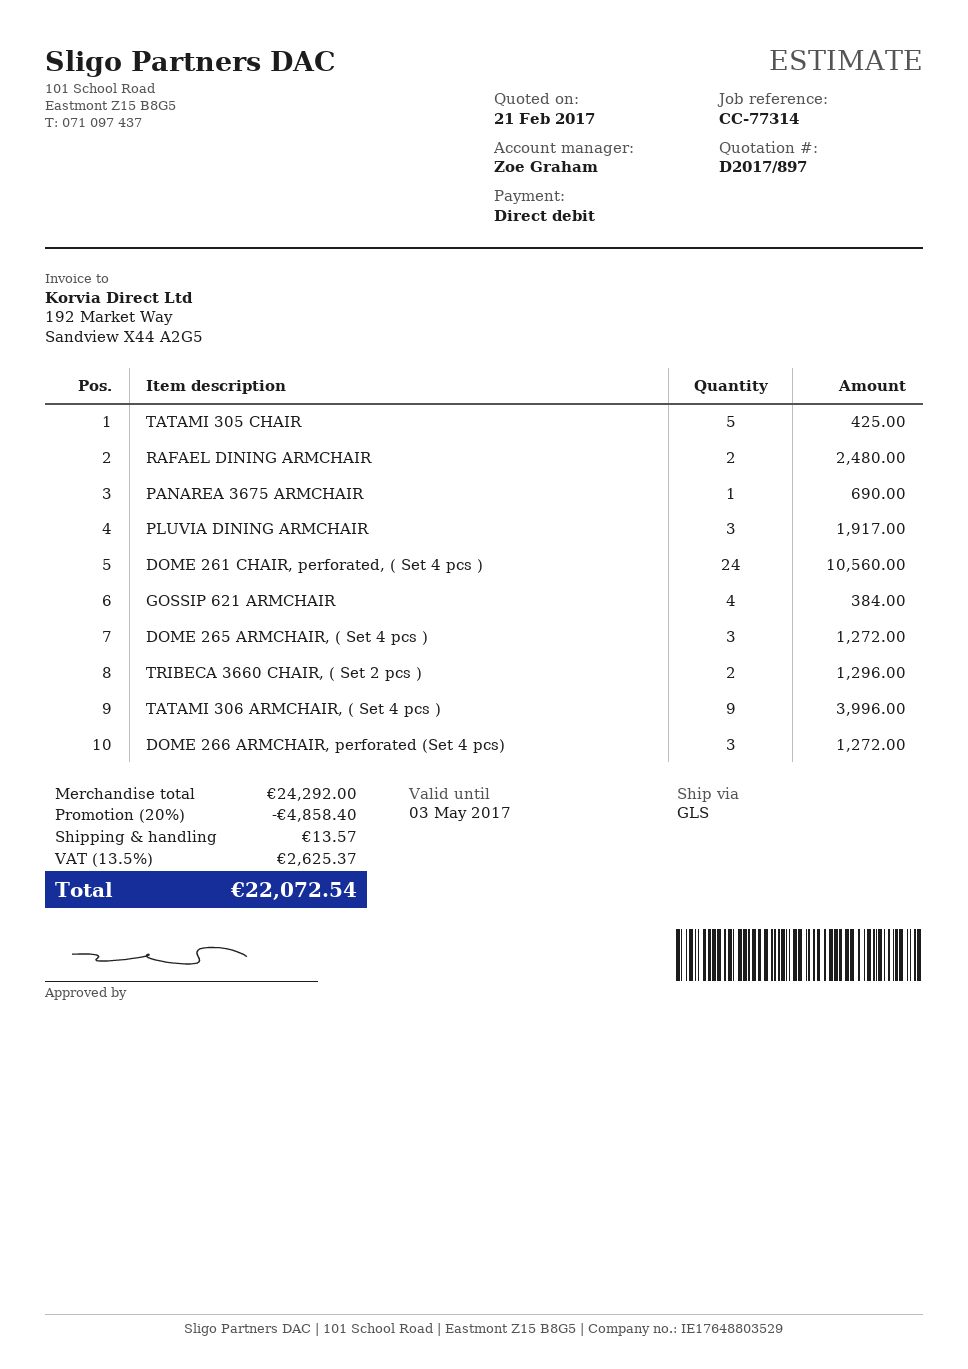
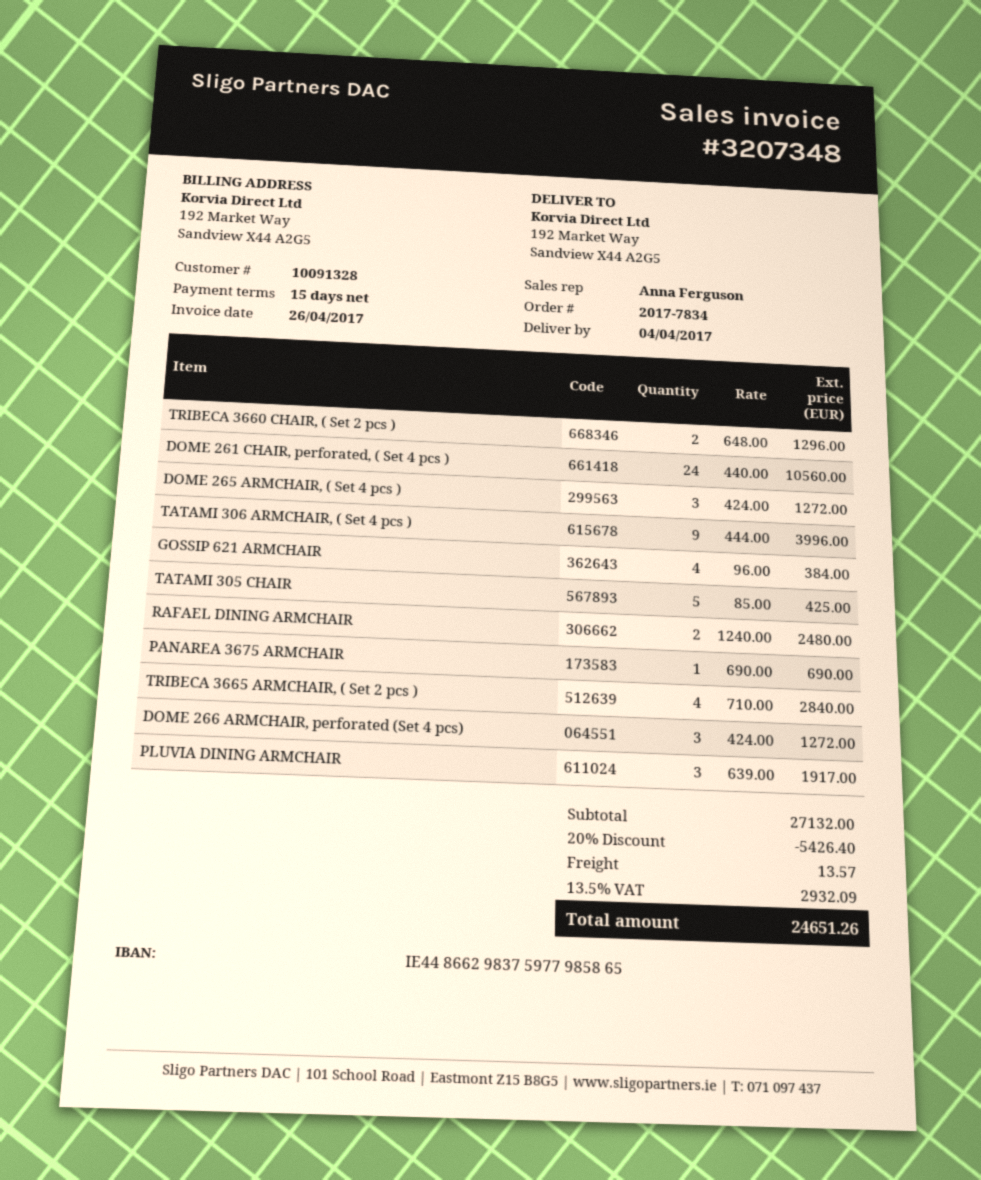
sales rep: Zoe Graham -> Anna Ferguson
TRIBECA 3665 ARMCHAIR, ( Set 2 pcs ): none -> 4 for 2840.00
subtotal: 24292.00 -> 27132.00
discount: 20% = 4858.40 -> 20% = 5426.40
tax: 13.5% = 2625.37 -> 13.5% = 2932.09
total: 22072.54 -> 24651.26

